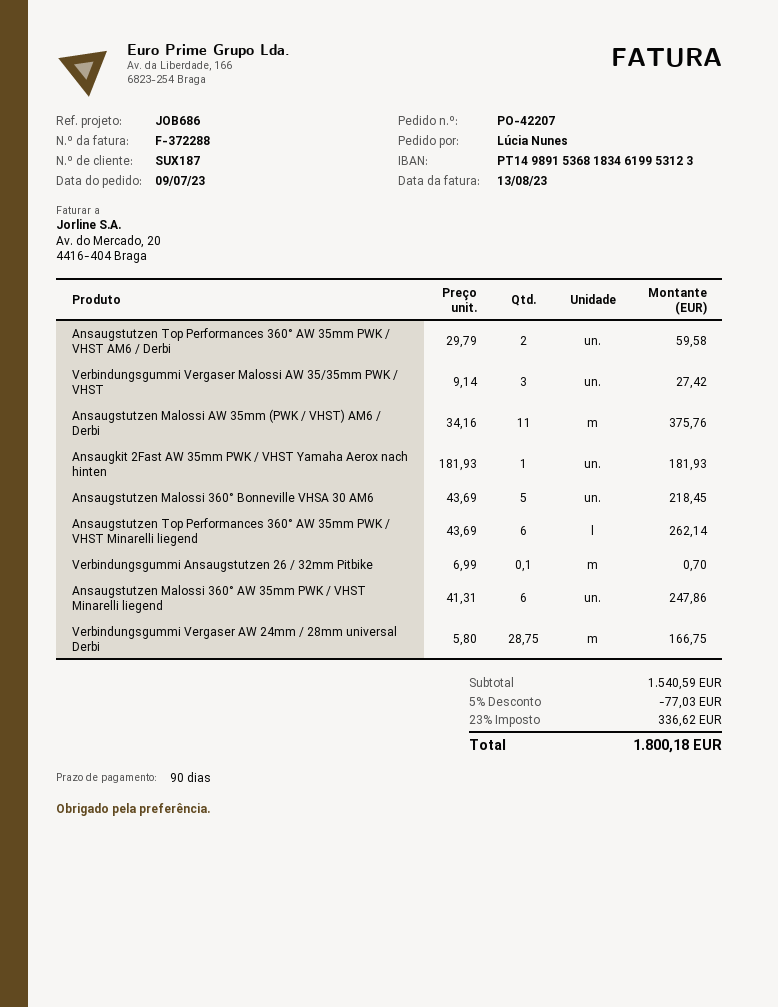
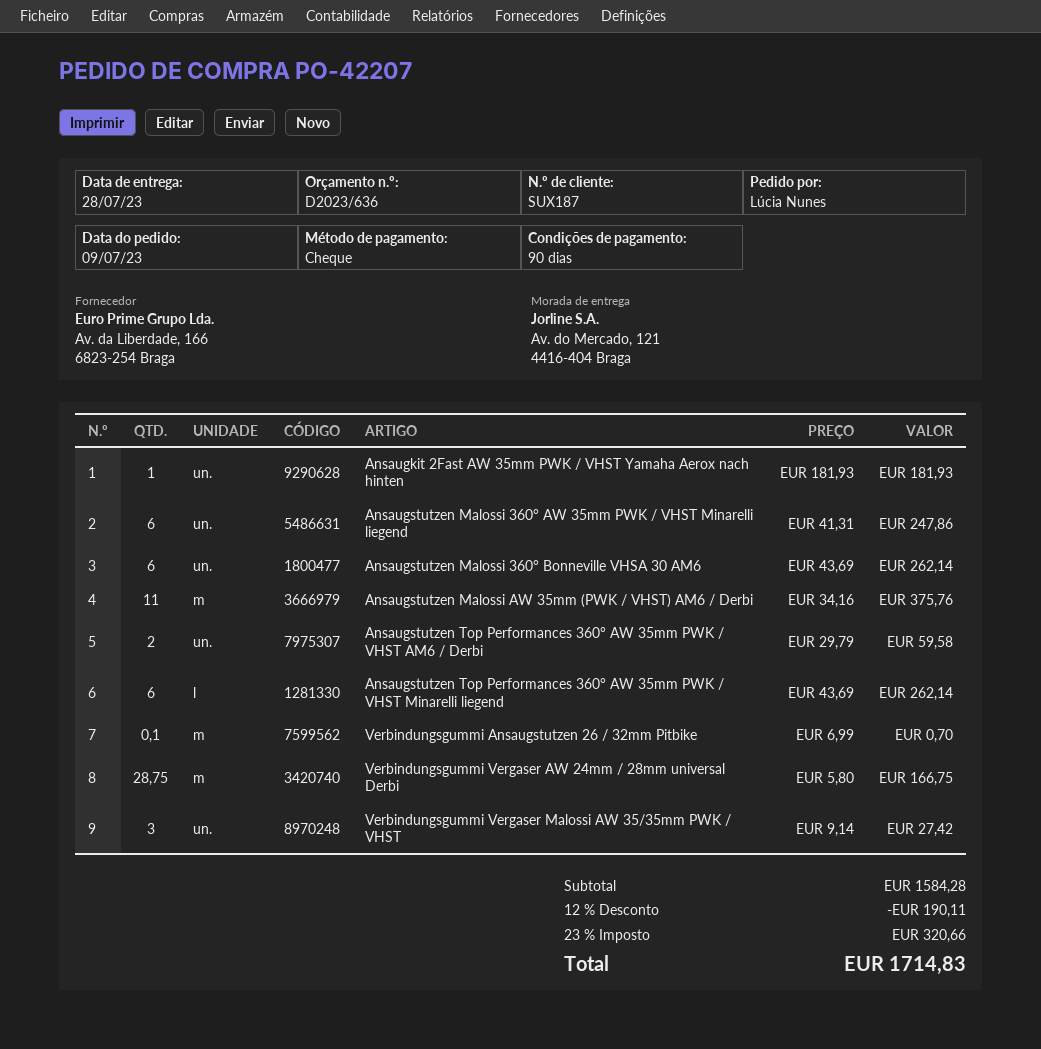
Ansaugstutzen Malossi 360° Bonneville VHSA 30 AM6: 5 x 43.69 = 218.45 -> 6 x 43.69 = 262.14
subtotal: 1540.59 -> 1584.28
discount: 5% = 77.03 -> 12% = 190.11
tax: 23% = 336.62 -> 23% = 320.66
total: 1800.18 -> 1714.83

